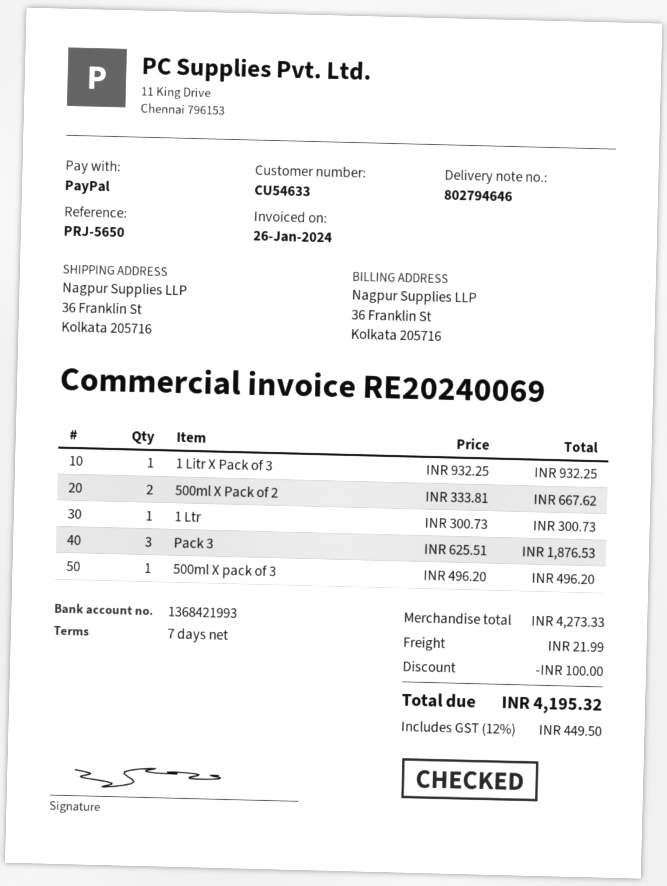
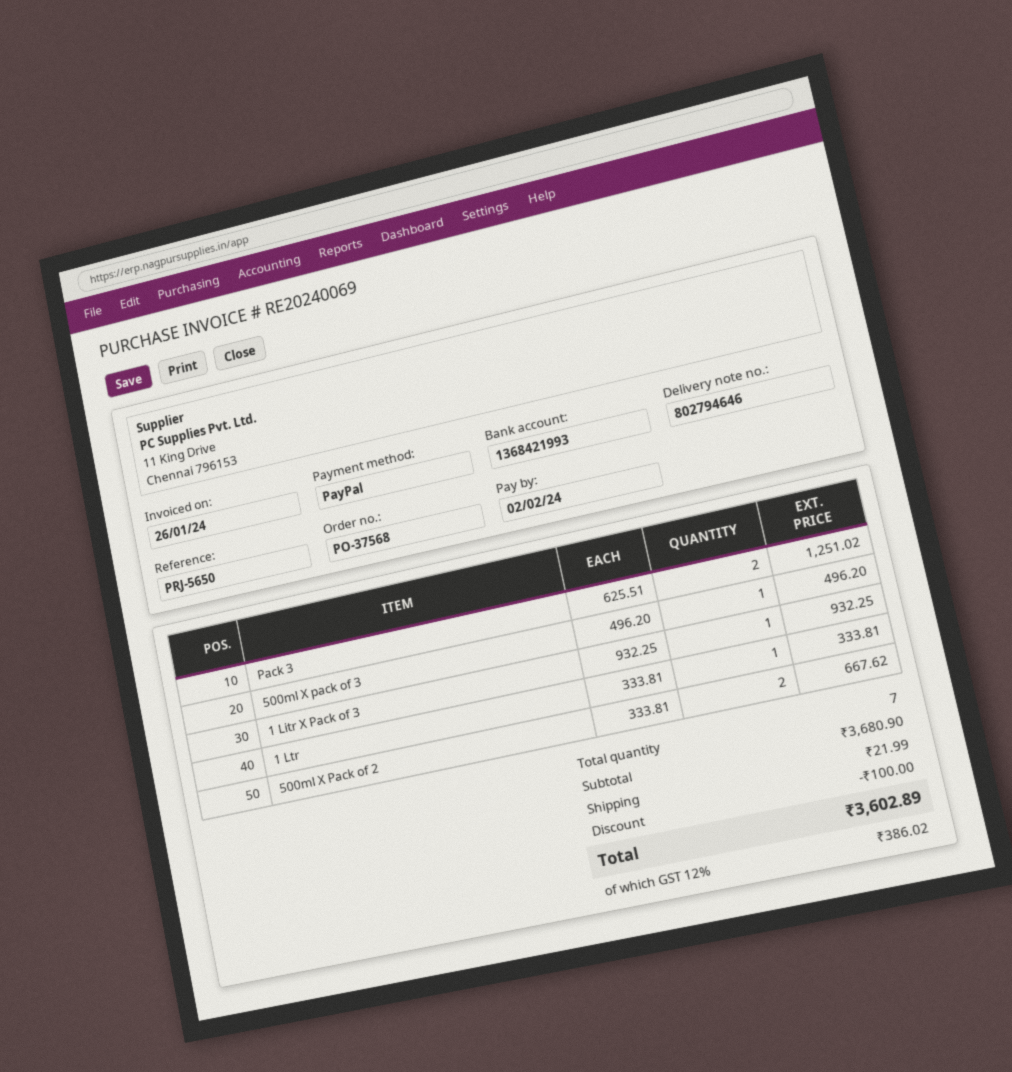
1 Ltr: 1 x 300.73 = 300.73 -> 1 x 333.81 = 333.81
Pack 3: 3 x 625.51 = 1876.53 -> 2 x 625.51 = 1251.02
subtotal: 4273.33 -> 3680.90
tax: 12% = 449.50 -> 12% = 386.02
total: 4195.32 -> 3602.89

